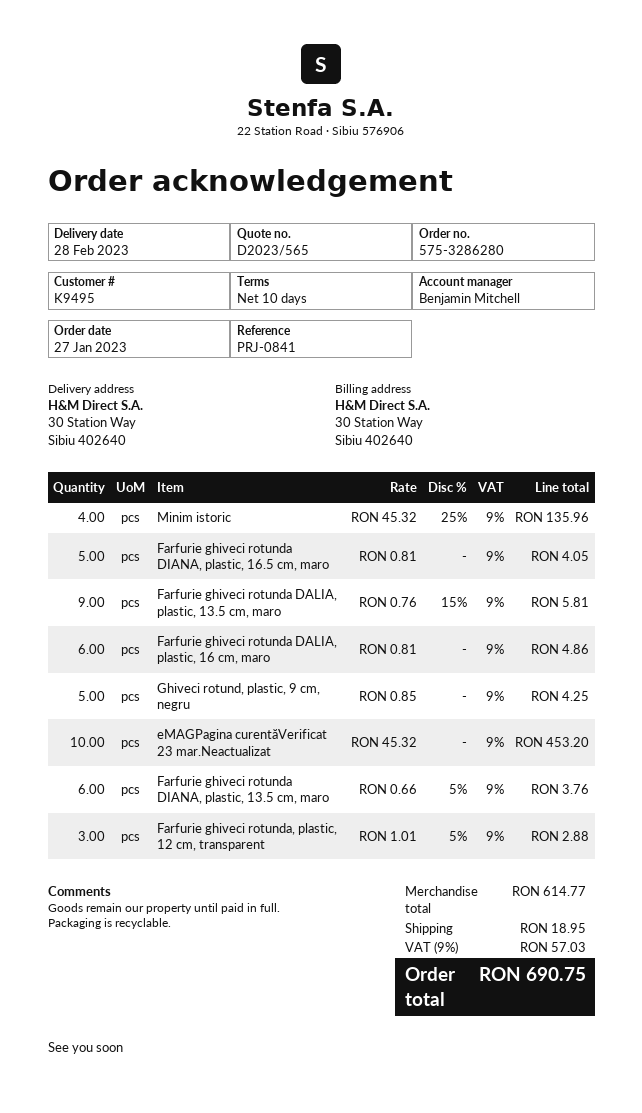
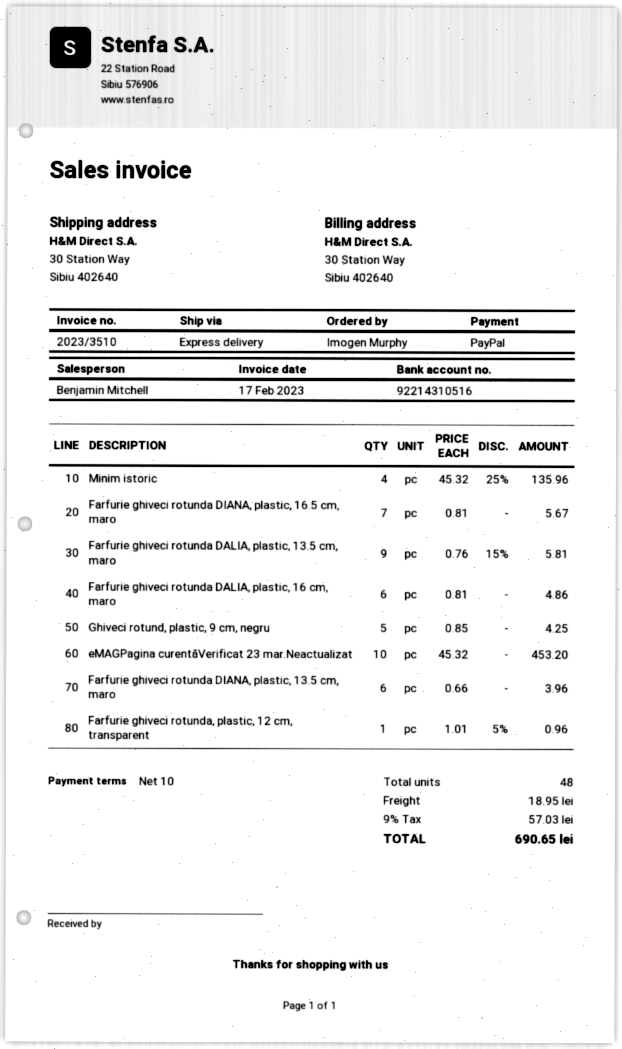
Farfurie ghiveci rotunda DIANA, plastic, 16.5 cm, maro: 5 x 0.81 = 4.05 -> 7 x 0.81 = 5.67
Farfurie ghiveci rotunda DIANA, plastic, 13.5 cm, maro: 6 x 0.66 - 5% = 3.76 -> 6 x 0.66 = 3.96
Farfurie ghiveci rotunda, plastic, 12 cm, transparent: 3 x 1.01 - 5% = 2.88 -> 1 x 1.01 - 5% = 0.96
total: 690.75 -> 690.65

